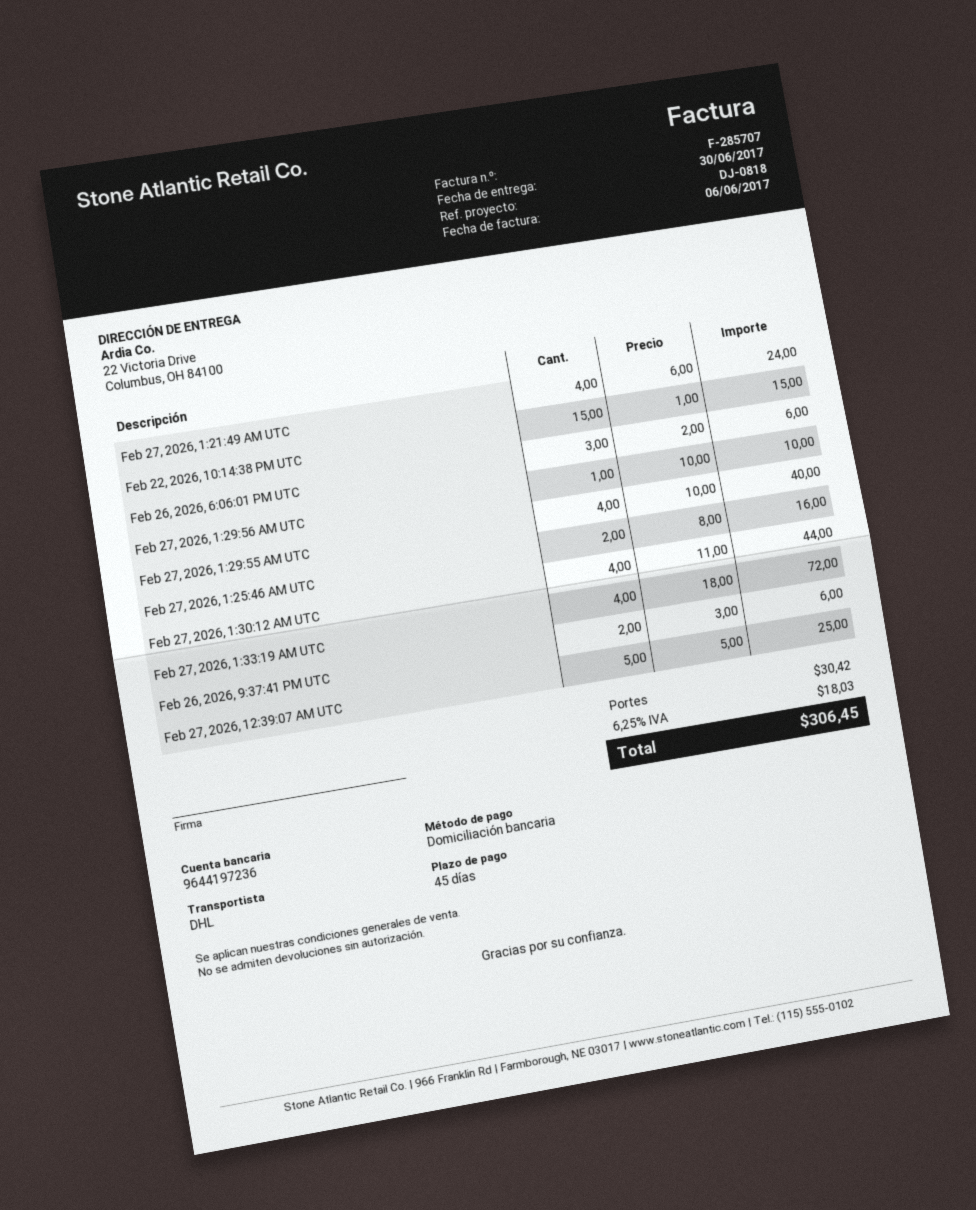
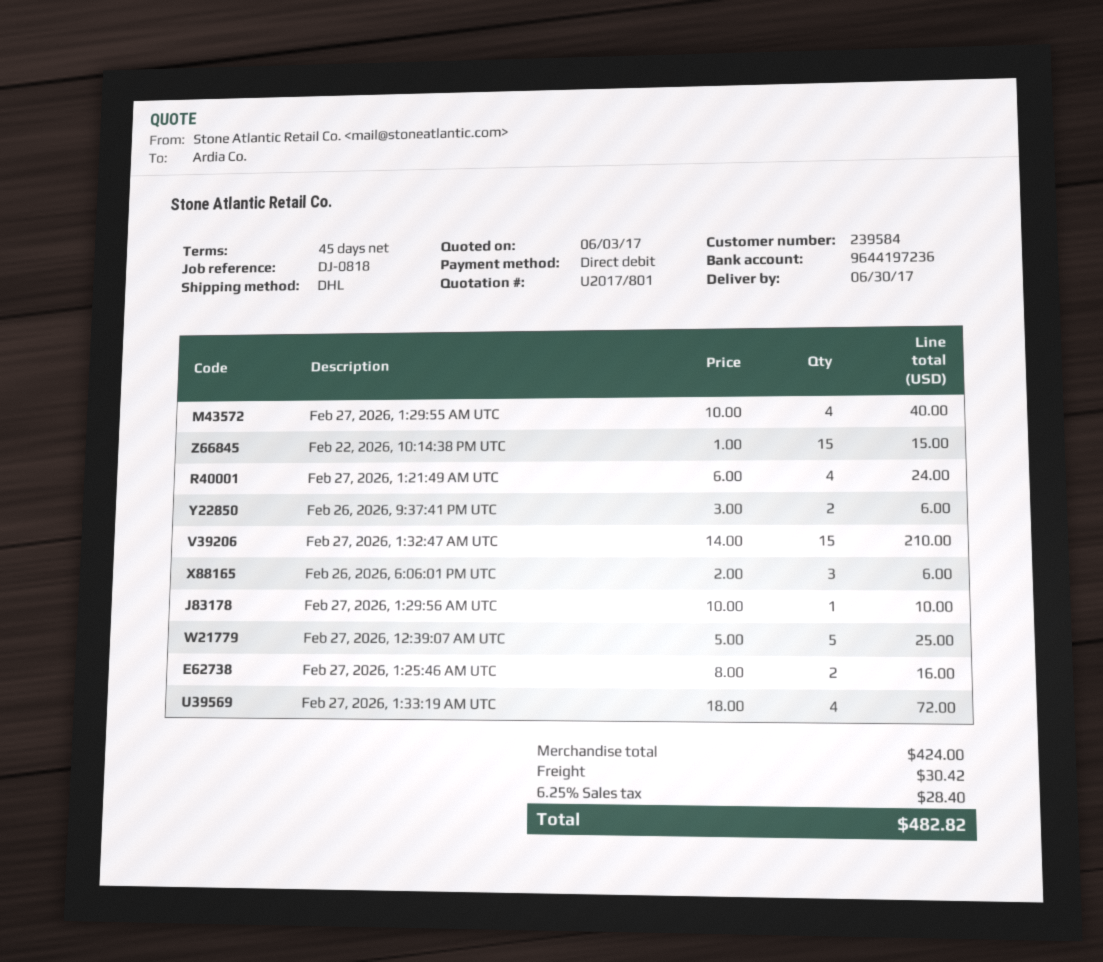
Feb 27, 2026, 1:30:12 AM UTC: 4 x 11.00 = 44.00 -> none
Feb 27, 2026, 1:32:47 AM UTC: none -> 15 x 14.00 = 210.00
tax: 6.25% = 18.03 -> 6.25% = 28.40
total: 306.45 -> 482.82

